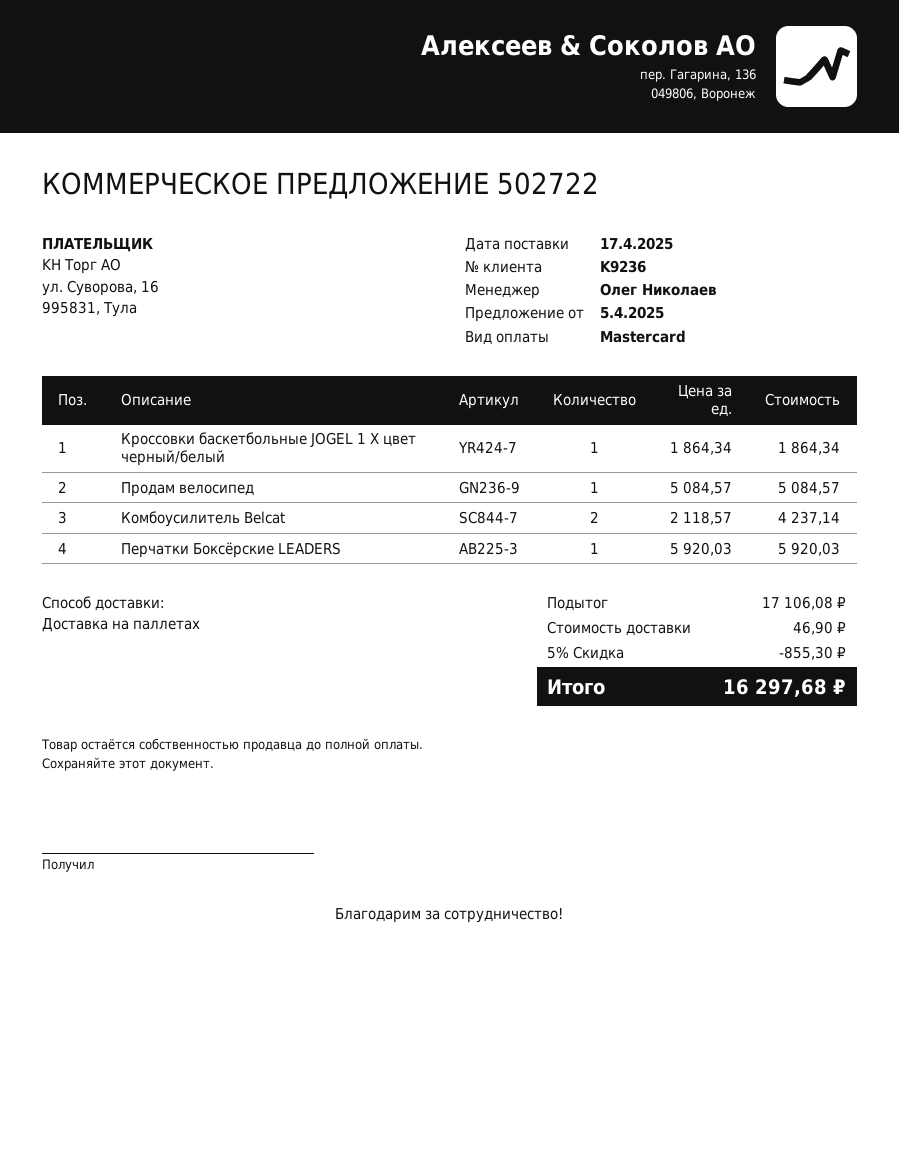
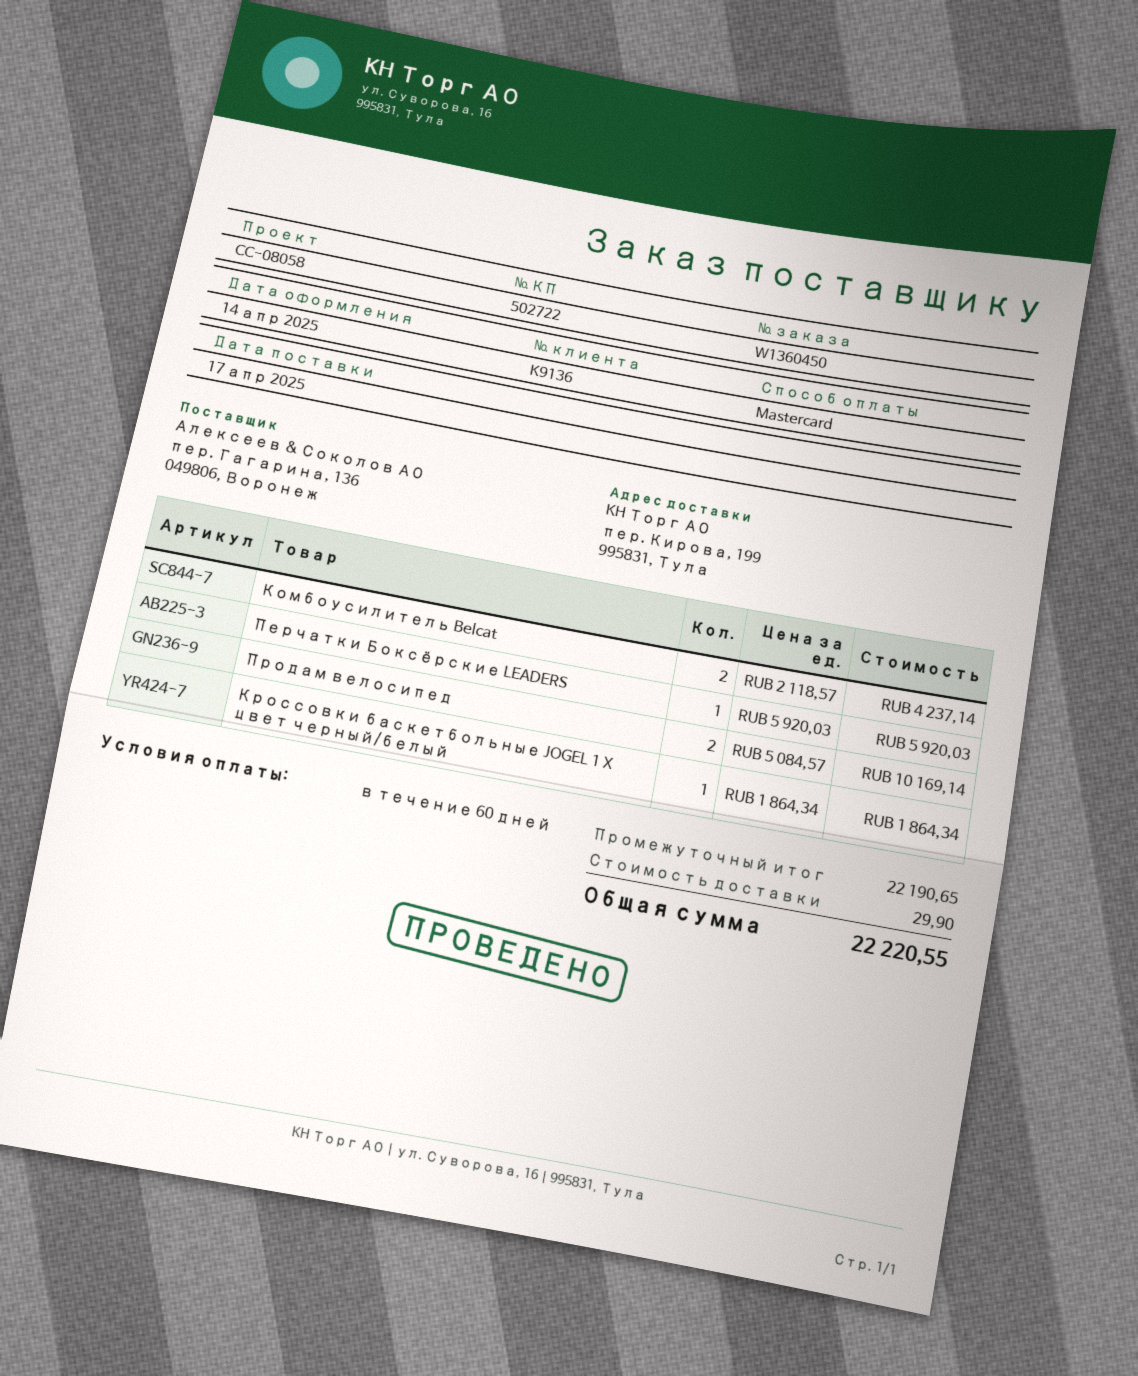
customer number: K9236 -> K9136
Продам велосипед: 1 x 5084.57 = 5084.57 -> 2 x 5084.57 = 10169.14
subtotal: 17106.08 -> 22190.65
discount: 5% = 855.30 -> none
shipping: 46.90 -> 29.90
total: 16297.68 -> 22220.55

